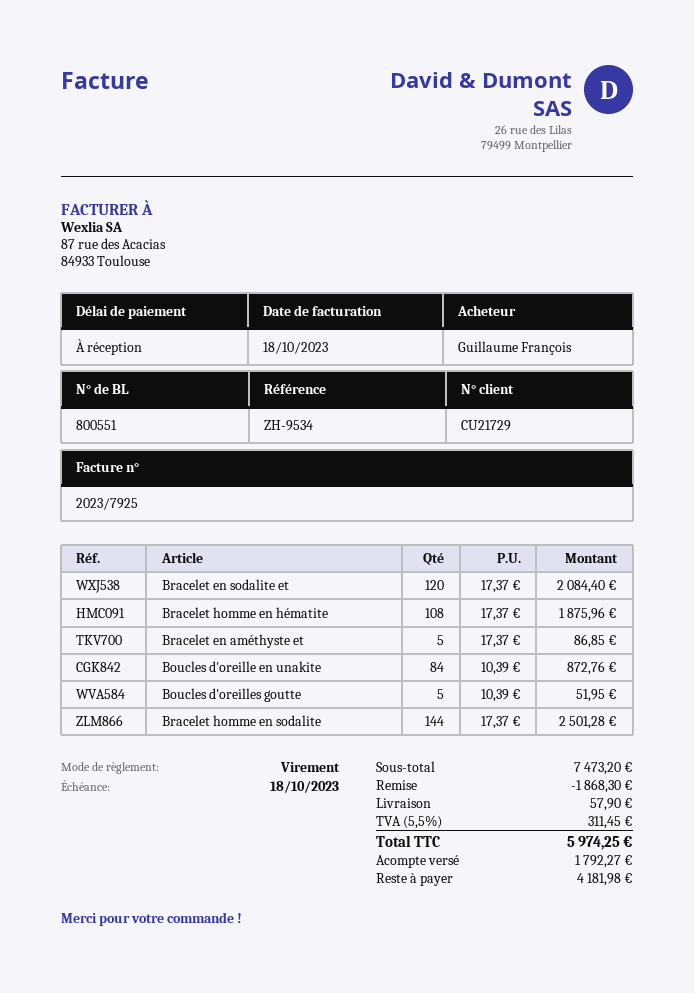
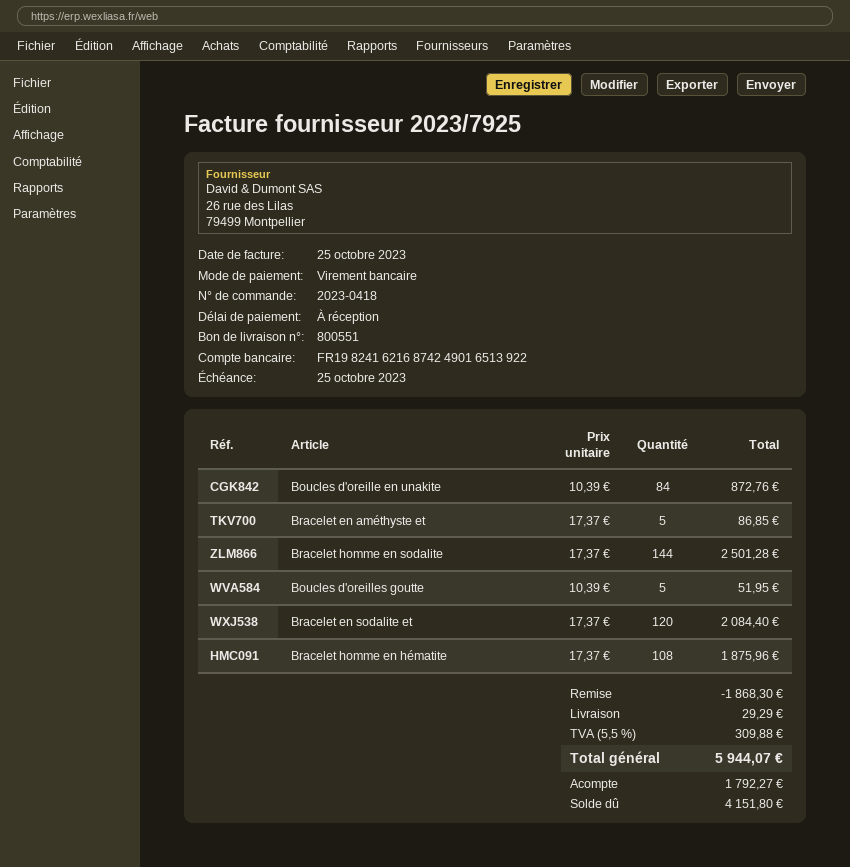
invoice date: 2023-10-18 -> 2023-10-25
due date: 2023-10-18 -> 2023-10-25
shipping: 57.90 -> 29.29
tax: 5.5% = 311.45 -> 5.5% = 309.88
total: 5974.25 -> 5944.07
balance: 4181.98 -> 4151.80

